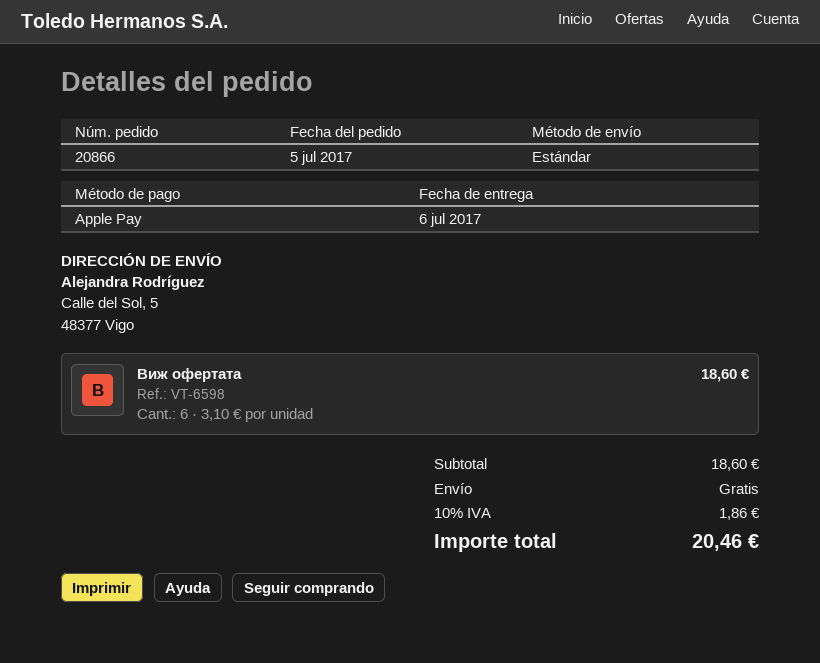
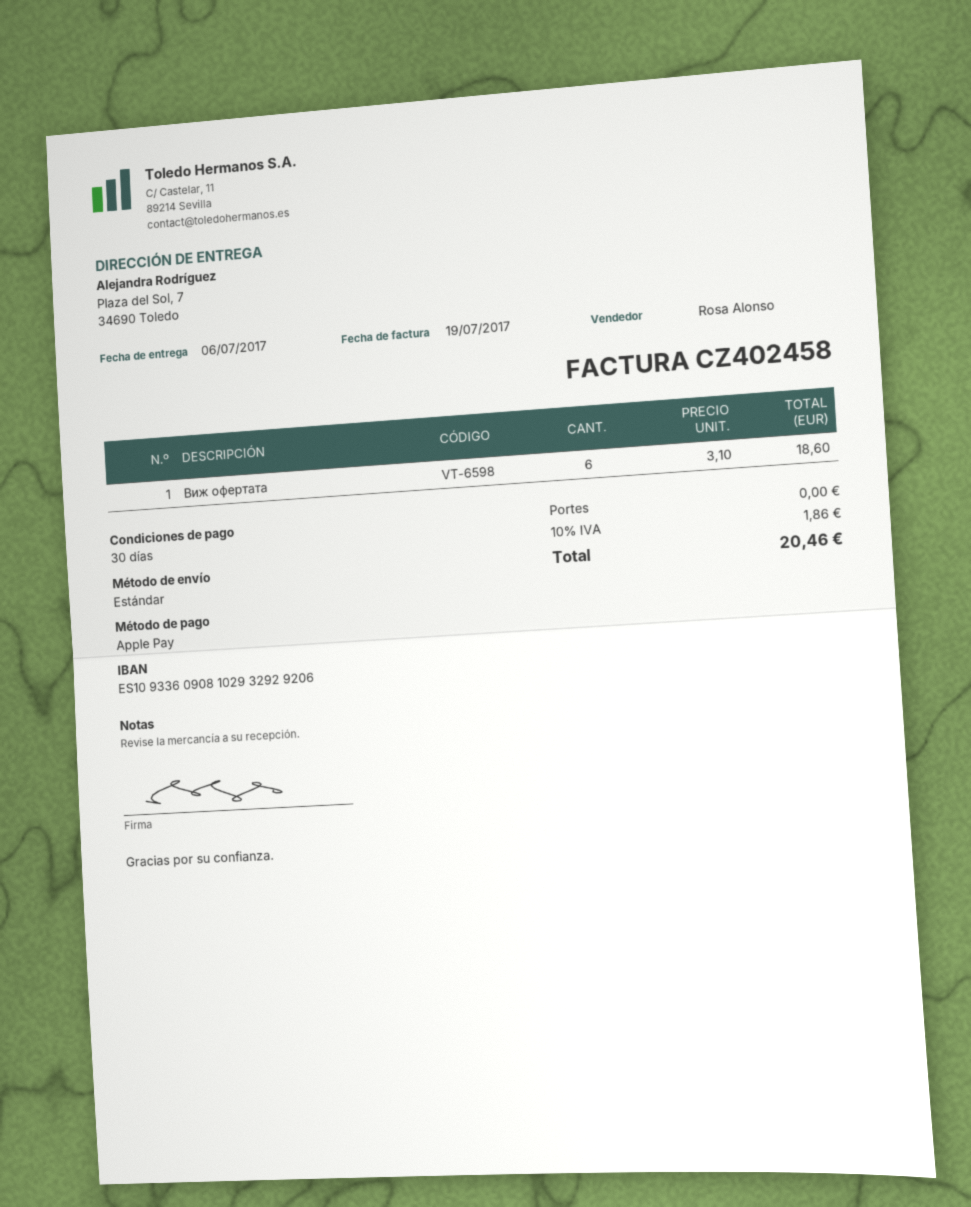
ship to: Calle del Sol, 5, 48377 Vigo -> Plaza del Sol, 7, 34690 Toledo

